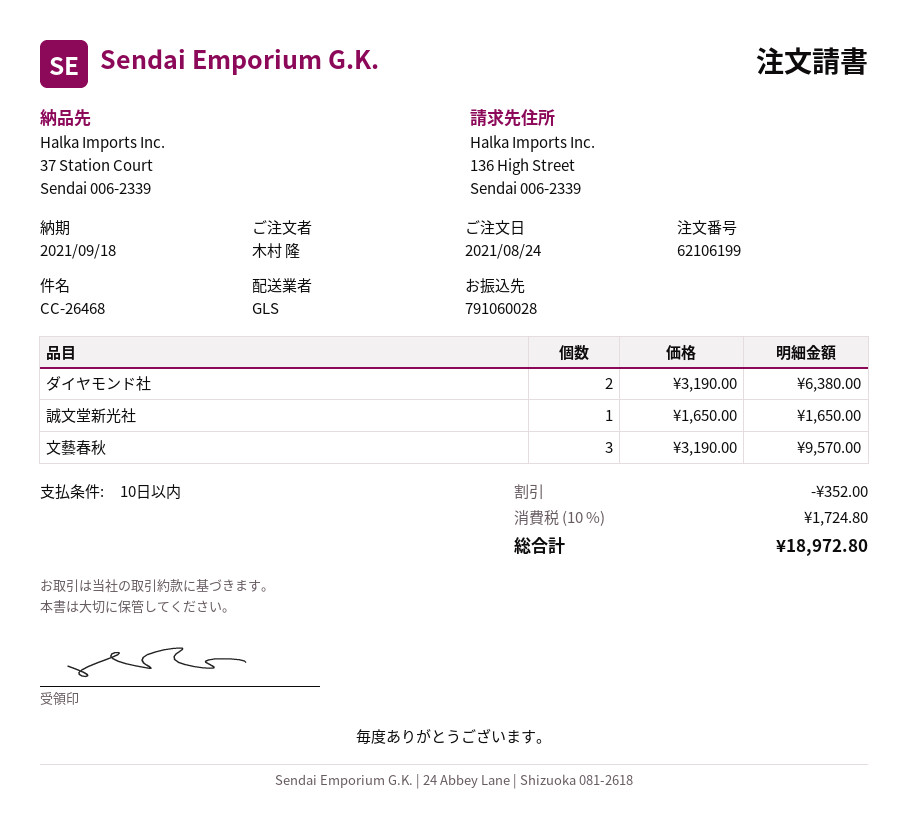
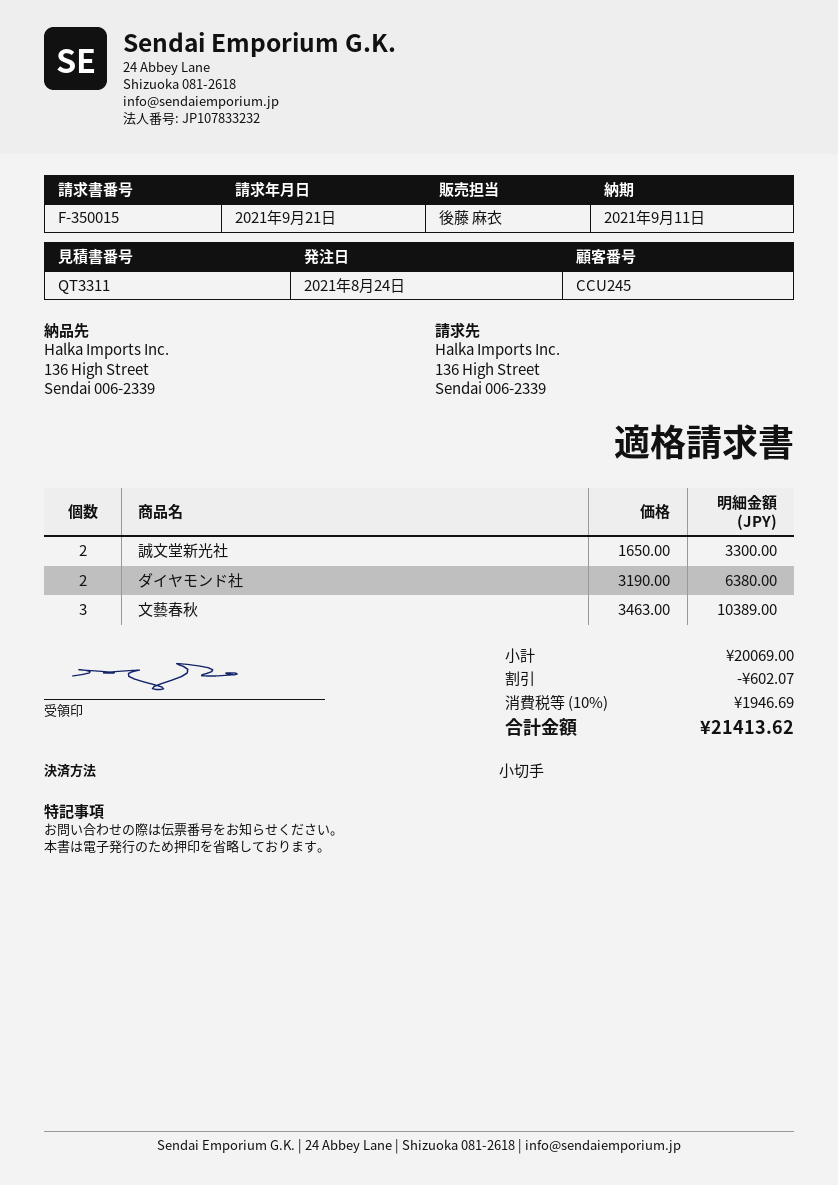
delivery date: 2021-09-18 -> 2021-09-11
ship to: 37 Station Court, Sendai 006-2339 -> 136 High Street, Sendai 006-2339
誠文堂新光社: 1 x 1650.00 = 1650.00 -> 2 x 1650.00 = 3300.00
文藝春秋: 3 x 3190.00 = 9570.00 -> 3 x 3463.00 = 10389.00
discount: 352.00 -> 602.07
tax: 10% = 1724.80 -> 10% = 1946.69
total: 18972.80 -> 21413.62

